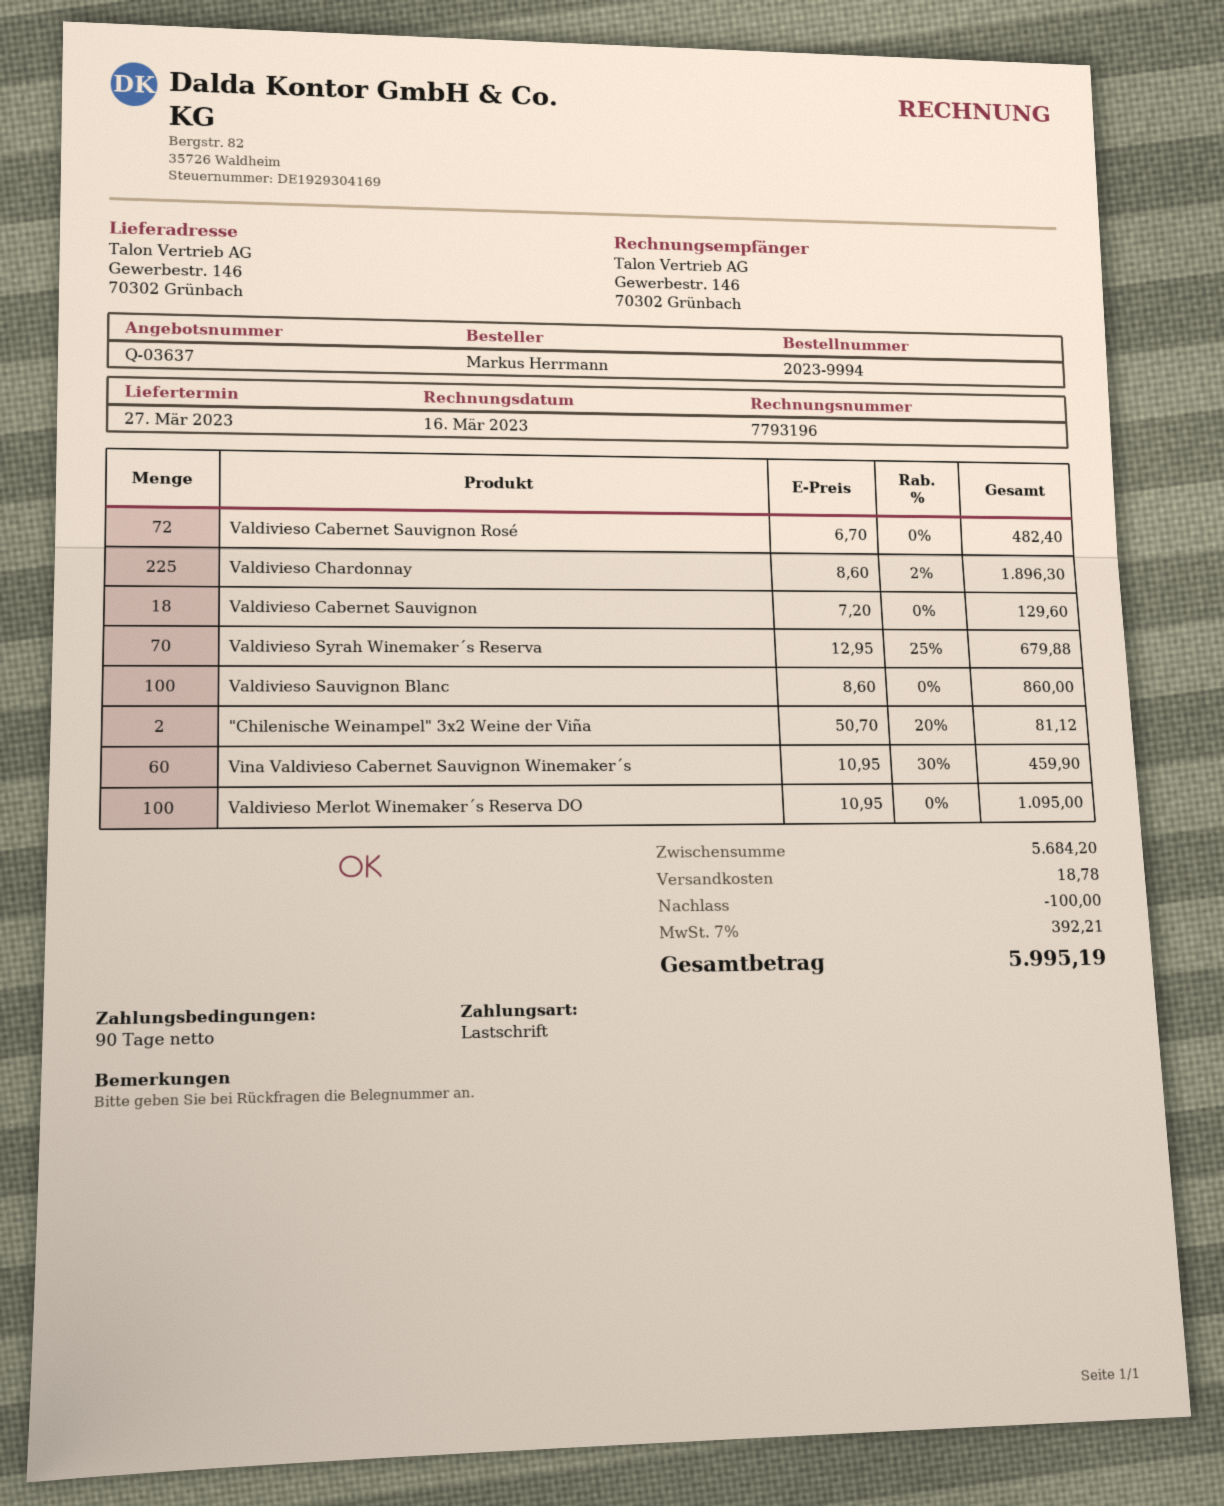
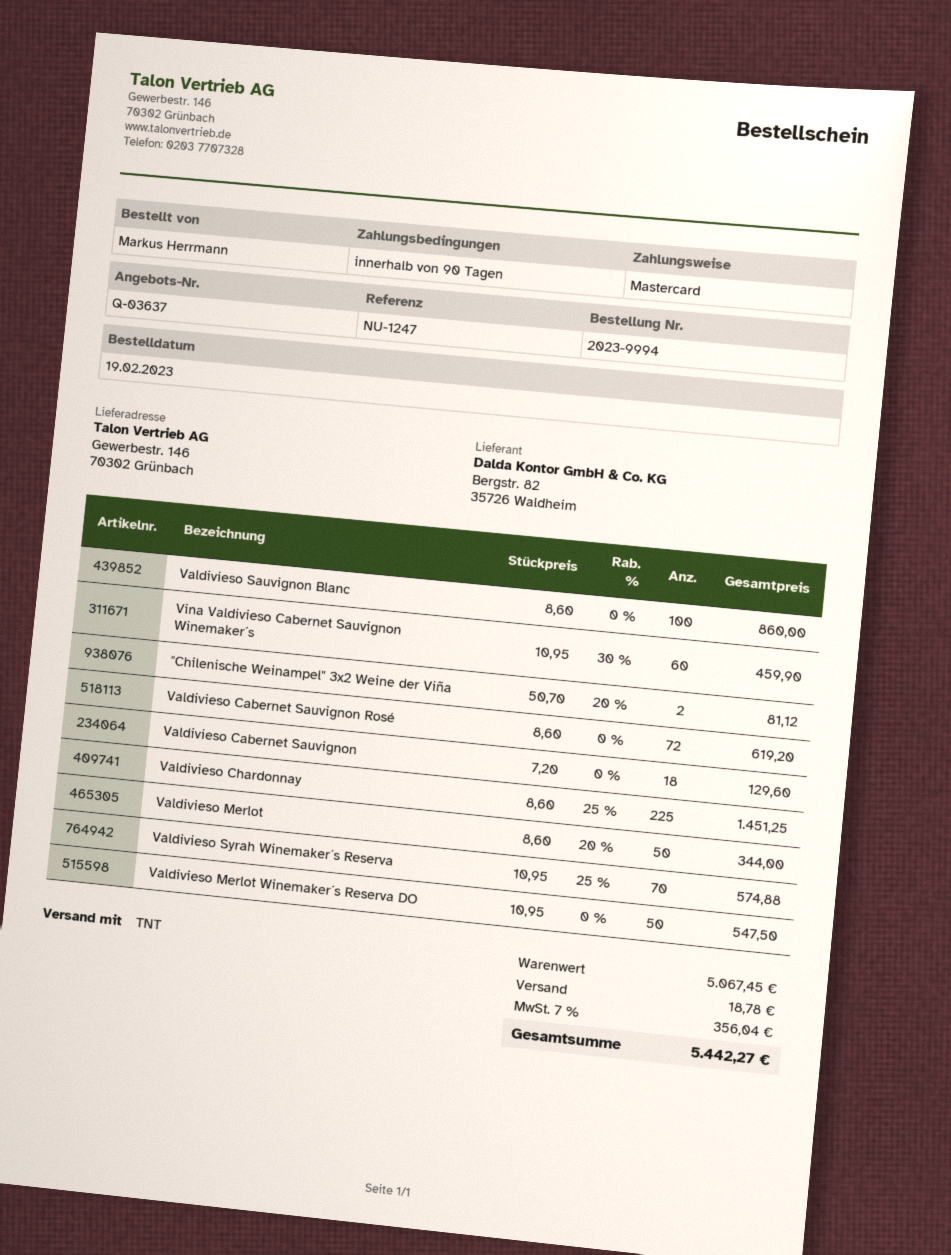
payment method: direct debit -> Mastercard
Valdivieso Cabernet Sauvignon Rosé: 72 x 6.70 = 482.40 -> 72 x 8.60 = 619.20
Valdivieso Chardonnay: 225 x 8.60 - 2% = 1896.30 -> 225 x 8.60 - 25% = 1451.25
Valdivieso Syrah Winemaker´s Reserva: 70 x 12.95 - 25% = 679.88 -> 70 x 10.95 - 25% = 574.88
Valdivieso Merlot Winemaker´s Reserva DO: 100 x 10.95 = 1095.00 -> 50 x 10.95 = 547.50
Valdivieso Merlot: none -> 50 x 8.60 - 20% = 344.00
subtotal: 5684.20 -> 5067.45
discount: 100.00 -> none
tax: 7% = 392.21 -> 7% = 356.04
total: 5995.19 -> 5442.27

